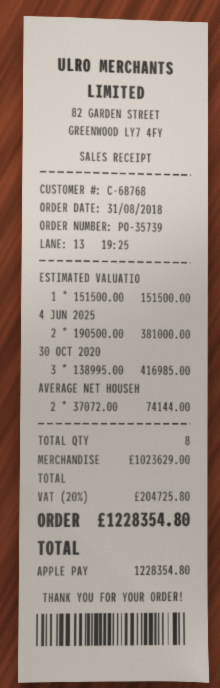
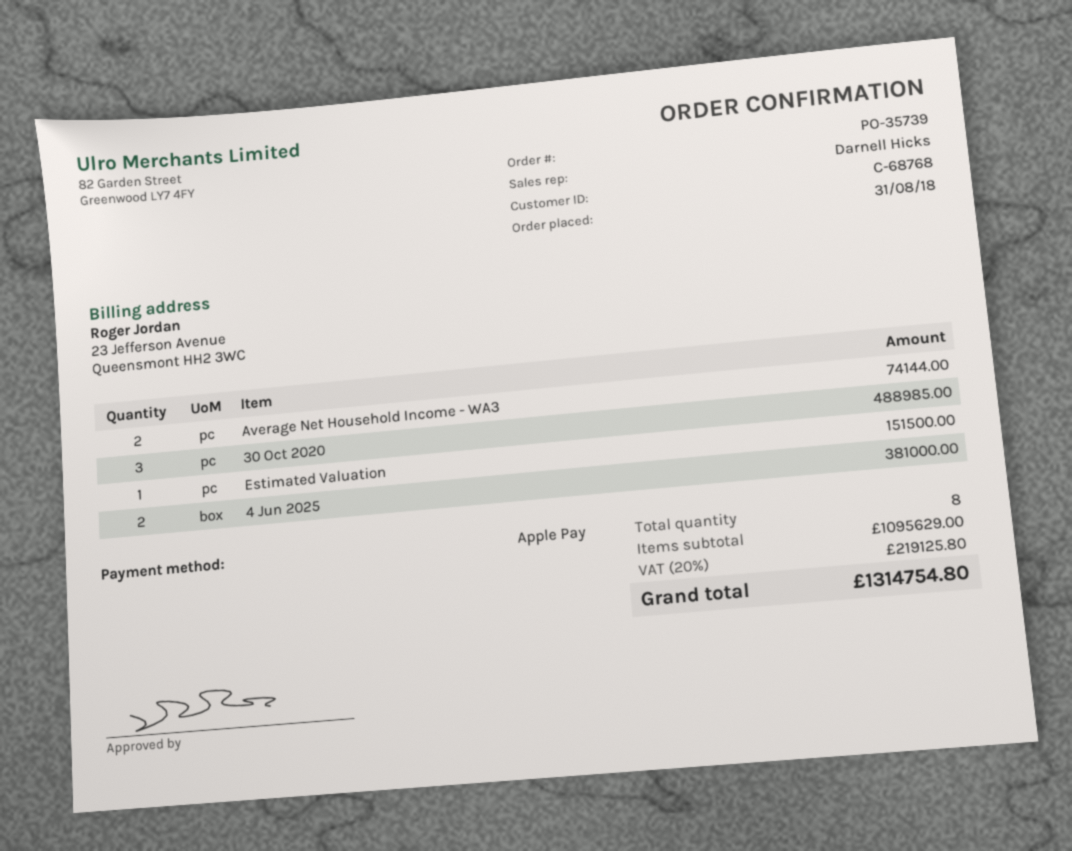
30 OCT 2020: 3 for 416985.00 -> 3 for 488985.00
subtotal: 1023629.00 -> 1095629.00
tax: 20% = 204725.80 -> 20% = 219125.80
total: 1228354.80 -> 1314754.80

